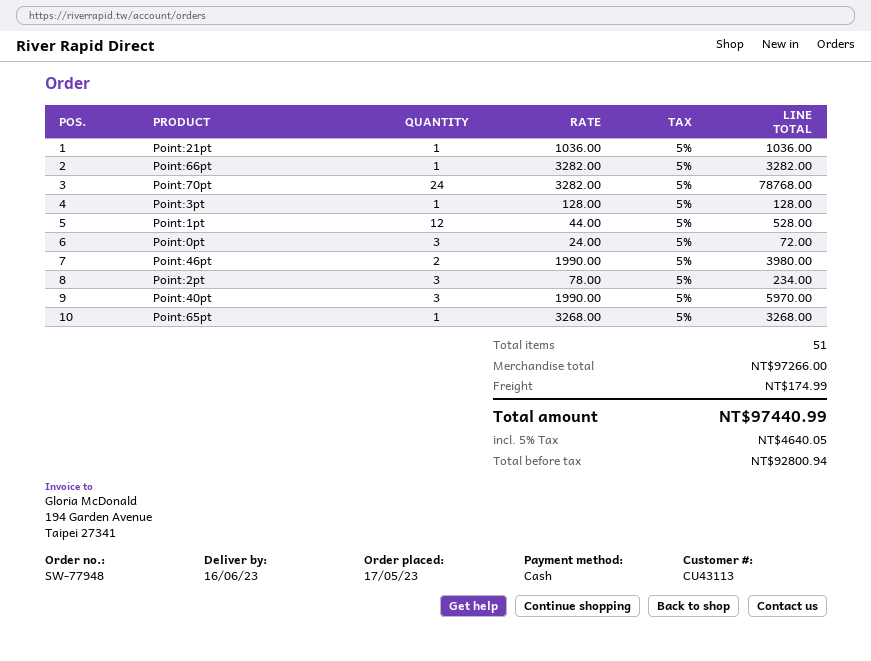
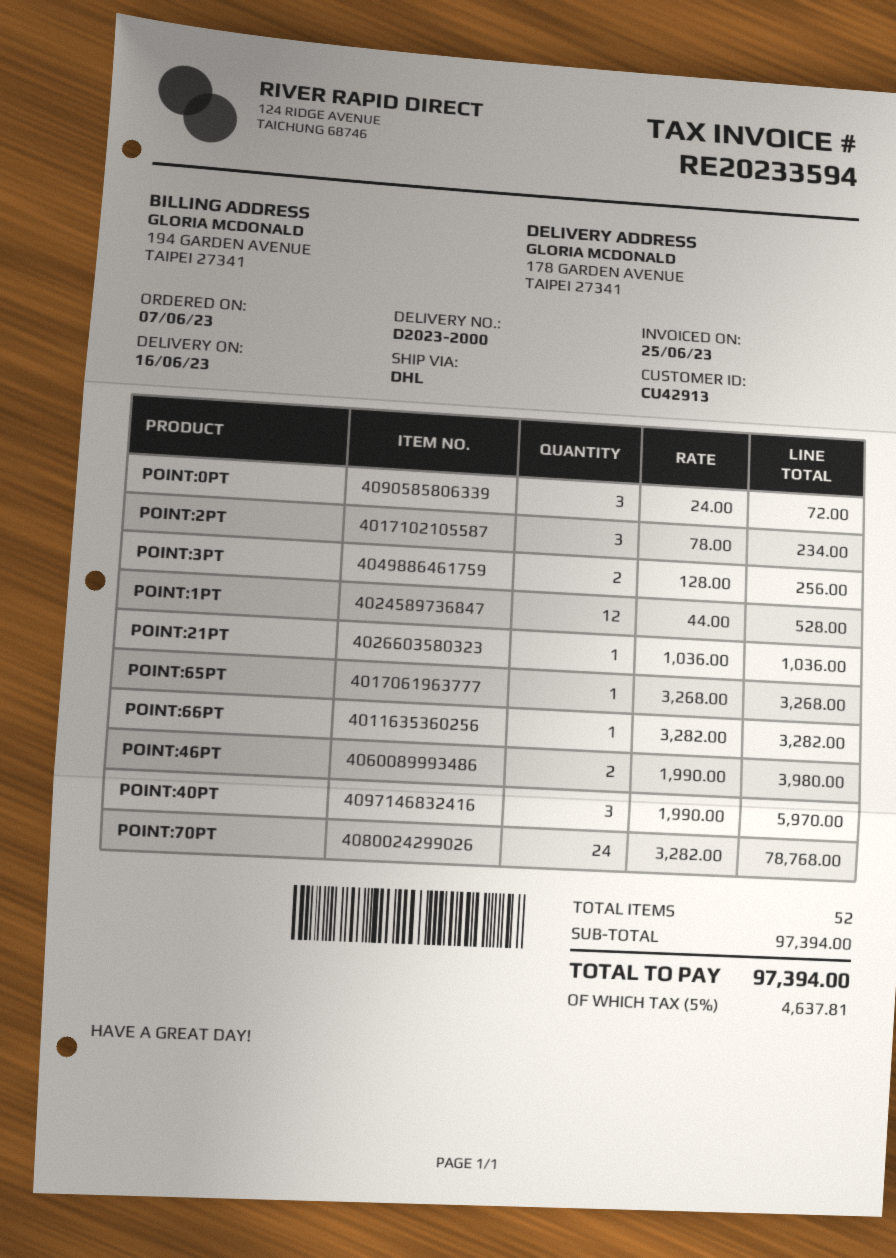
order date: 2023-05-17 -> 2023-06-07
customer number: CU43113 -> CU42913
Point:3pt: 1 x 128.00 = 128.00 -> 2 x 128.00 = 256.00
total quantity: 51 -> 52
subtotal: 97266.00 -> 97394.00
shipping: 174.99 -> none
tax: 5% = 4640.05 -> 5% = 4637.81
total: 97440.99 -> 97394.00

